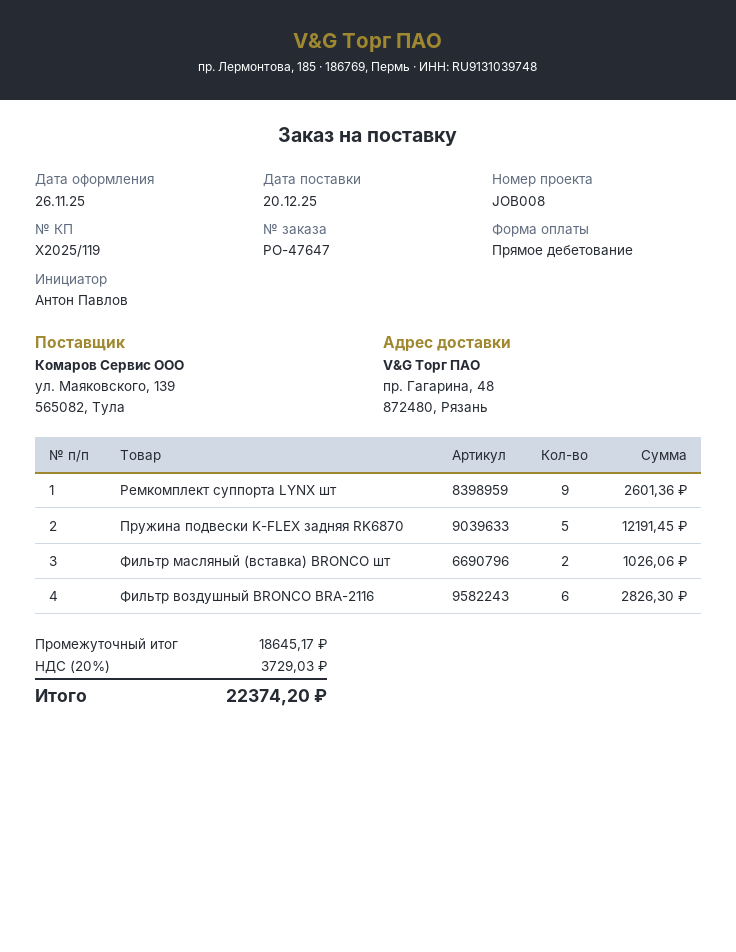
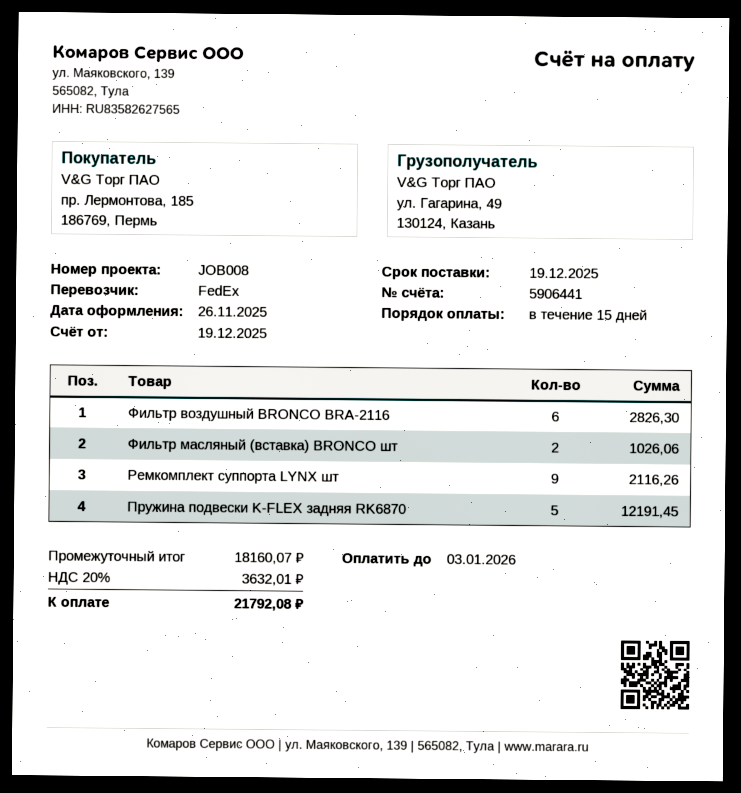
delivery date: 2025-12-20 -> 2025-12-19
ship to: пр. Гагарина, 48, 872480, Рязань -> ул. Гагарина, 49, 130124, Казань
Ремкомплект суппорта LYNX шт: 9 for 2601.36 -> 9 for 2116.26
subtotal: 18645.17 -> 18160.07
tax: 20% = 3729.03 -> 20% = 3632.01
total: 22374.20 -> 21792.08

